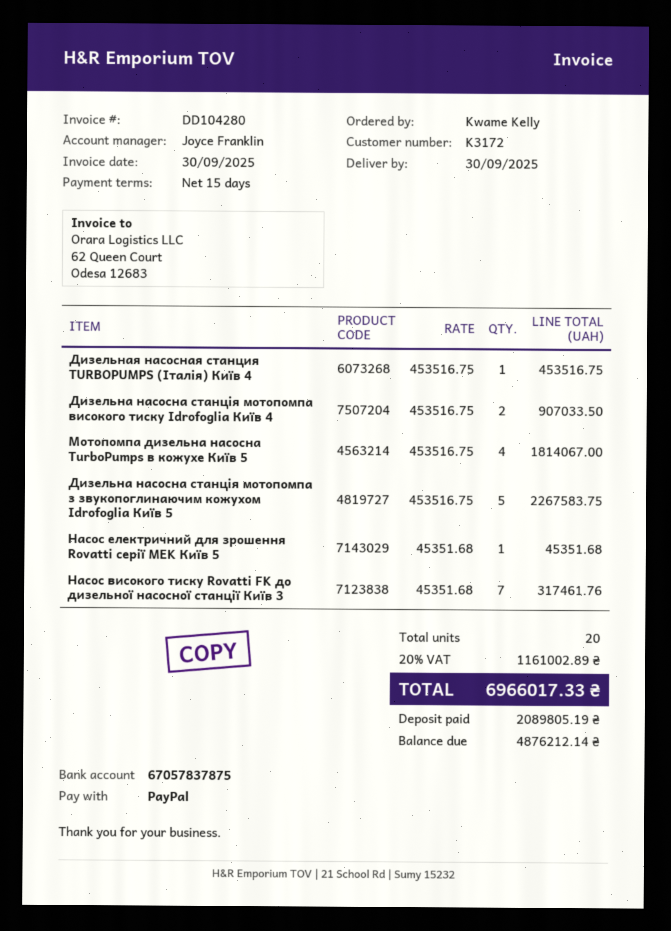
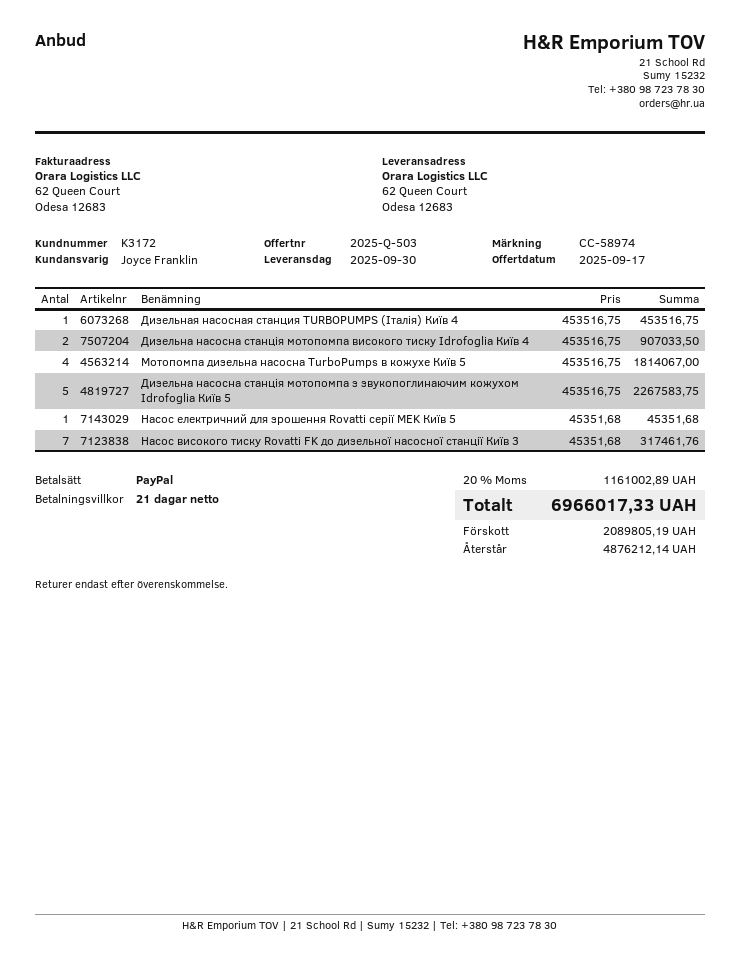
payment terms: 15 days -> 21 days

